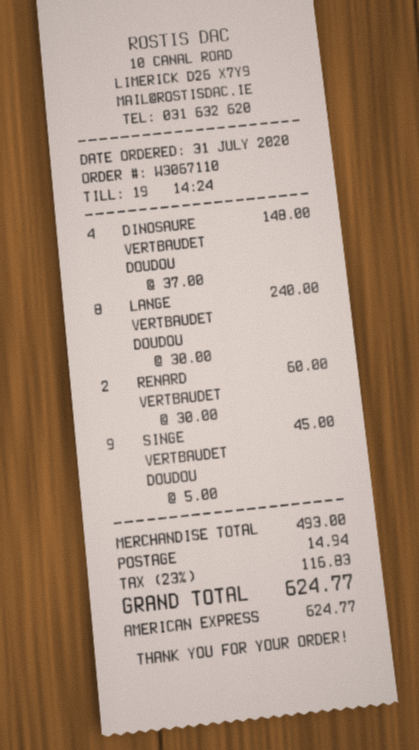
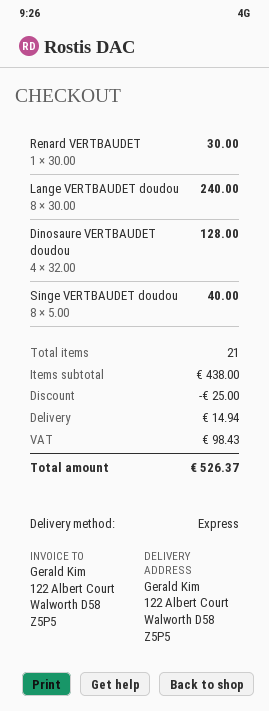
DINOSAURE VERTBAUDET DOUDOU: 4 x 37.00 = 148.00 -> 4 x 32.00 = 128.00
RENARD VERTBAUDET: 2 x 30.00 = 60.00 -> 1 x 30.00 = 30.00
SINGE VERTBAUDET DOUDOU: 9 x 5.00 = 45.00 -> 8 x 5.00 = 40.00
subtotal: 493.00 -> 438.00
discount: none -> 25.00
tax: 116.83 -> 98.43
total: 624.77 -> 526.37

